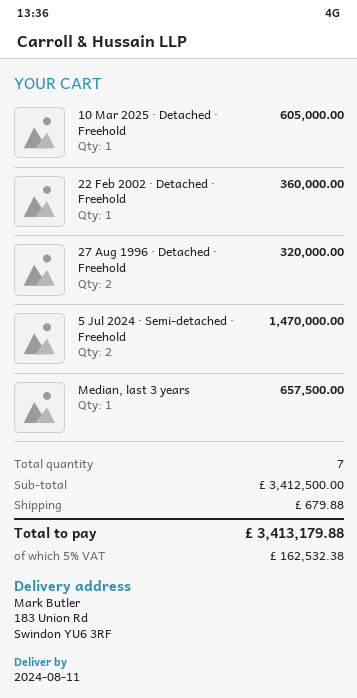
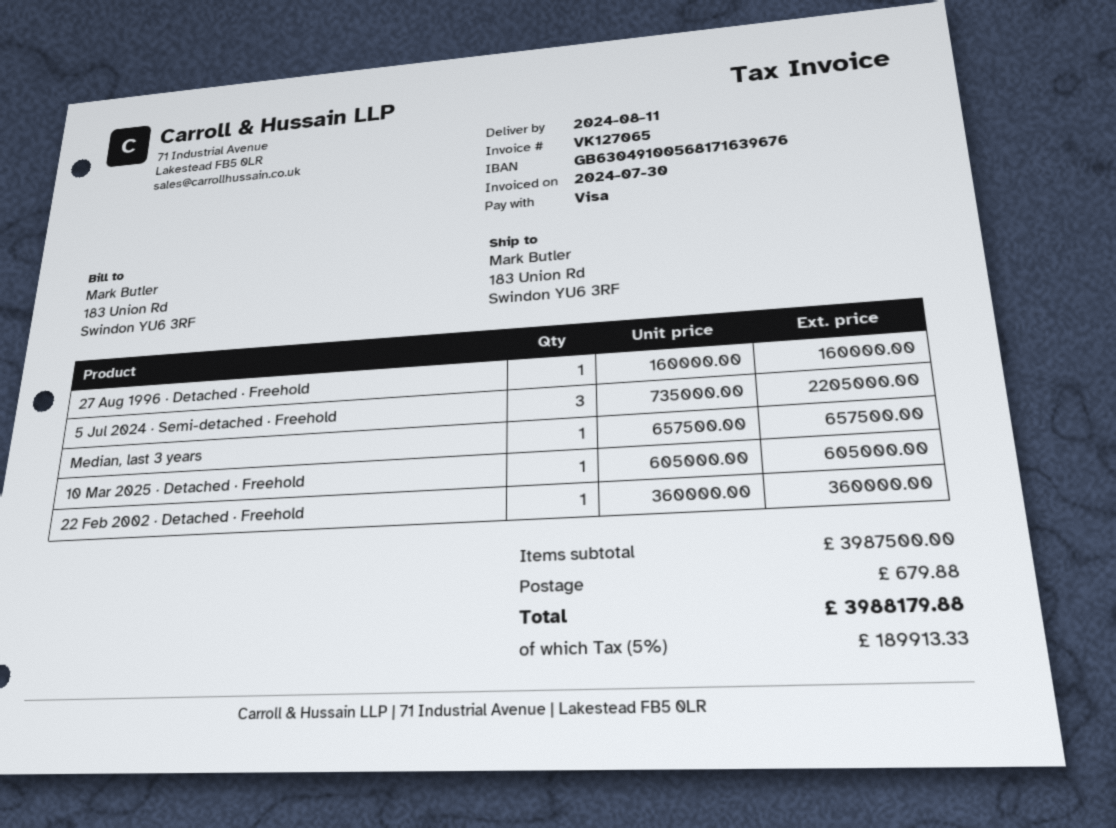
27 Aug 1996 · Detached · Freehold: 2 for 320000.00 -> 1 for 160000.00
5 Jul 2024 · Semi-detached · Freehold: 2 for 1470000.00 -> 3 for 2205000.00
subtotal: 3412500.00 -> 3987500.00
tax: 5% = 162532.38 -> 5% = 189913.33
total: 3413179.88 -> 3988179.88

